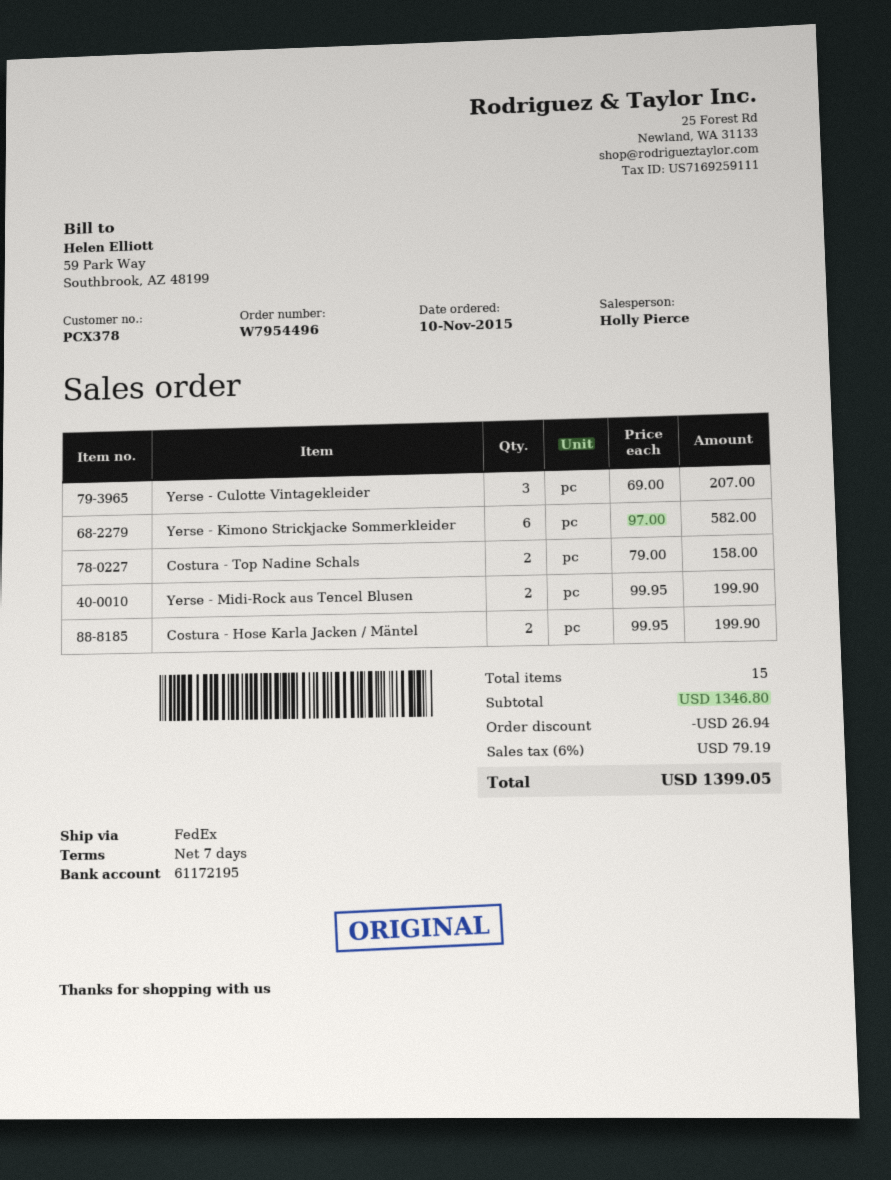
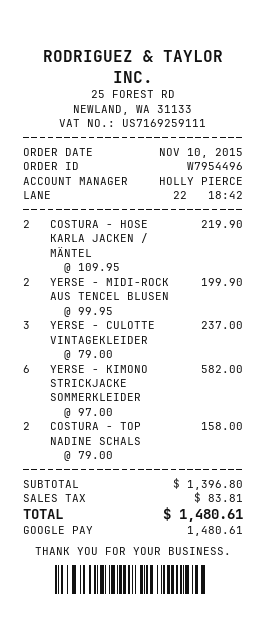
Yerse - Culotte Vintagekleider: 3 x 69.00 = 207.00 -> 3 x 79.00 = 237.00
Costura - Hose Karla Jacken / Mäntel: 2 x 99.95 = 199.90 -> 2 x 109.95 = 219.90
subtotal: 1346.80 -> 1396.80
discount: 26.94 -> none
tax: 79.19 -> 83.81
total: 1399.05 -> 1480.61

